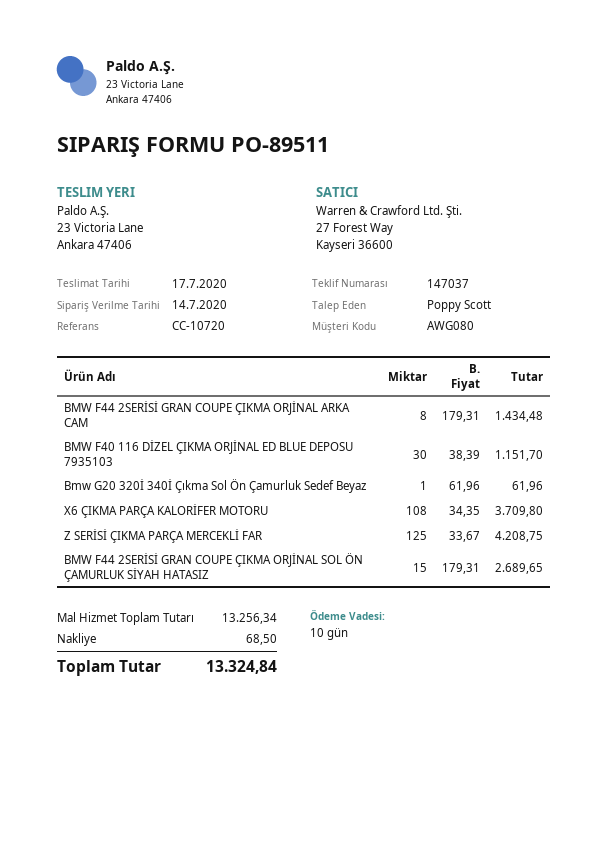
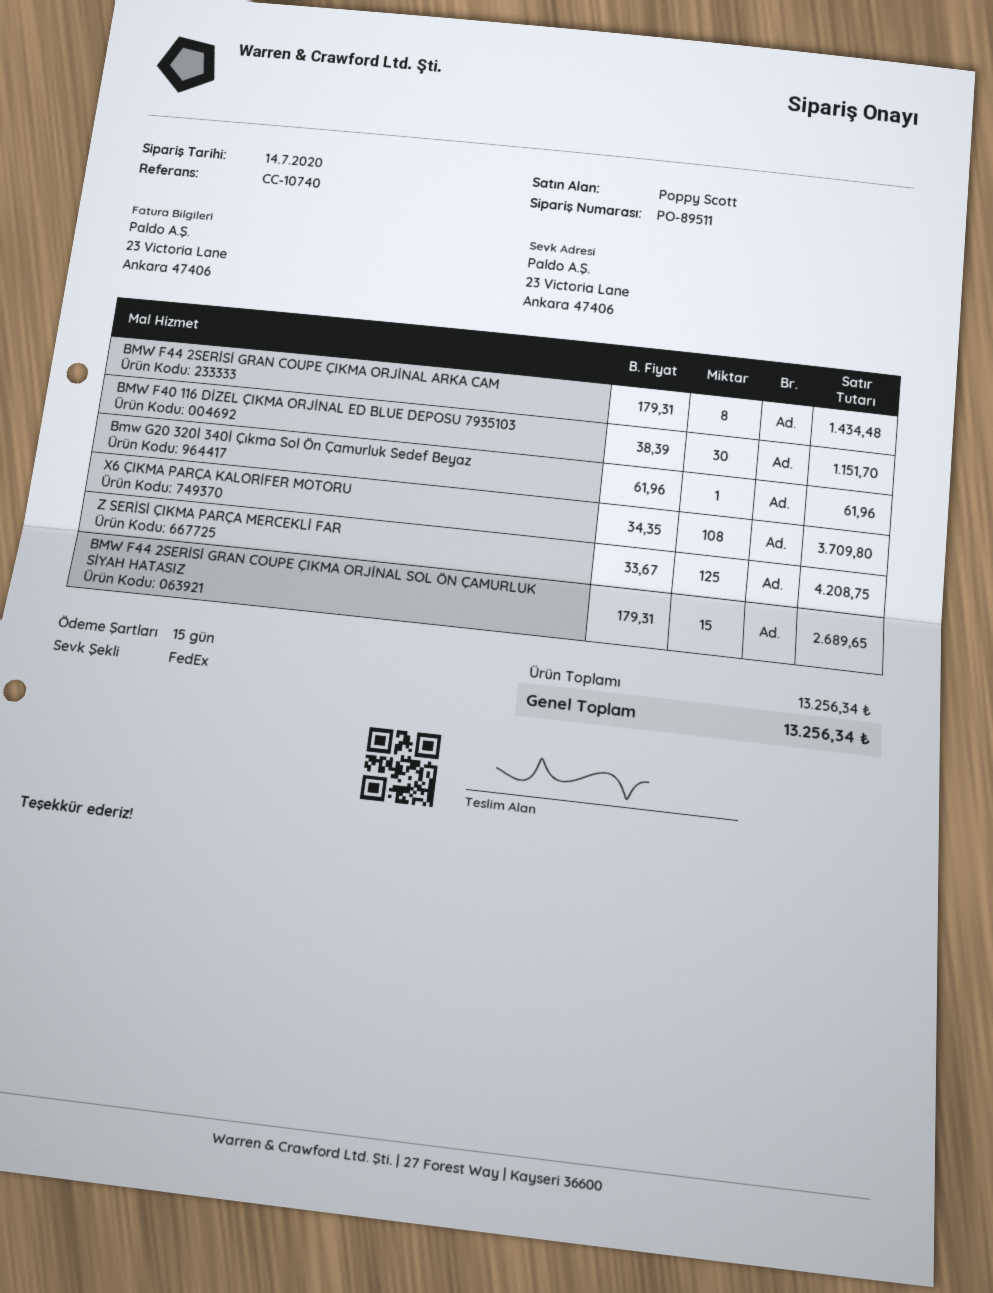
payment terms: 10 days -> 15 days
reference: CC-10720 -> CC-10740
shipping: 68.50 -> none
total: 13324.84 -> 13256.34

